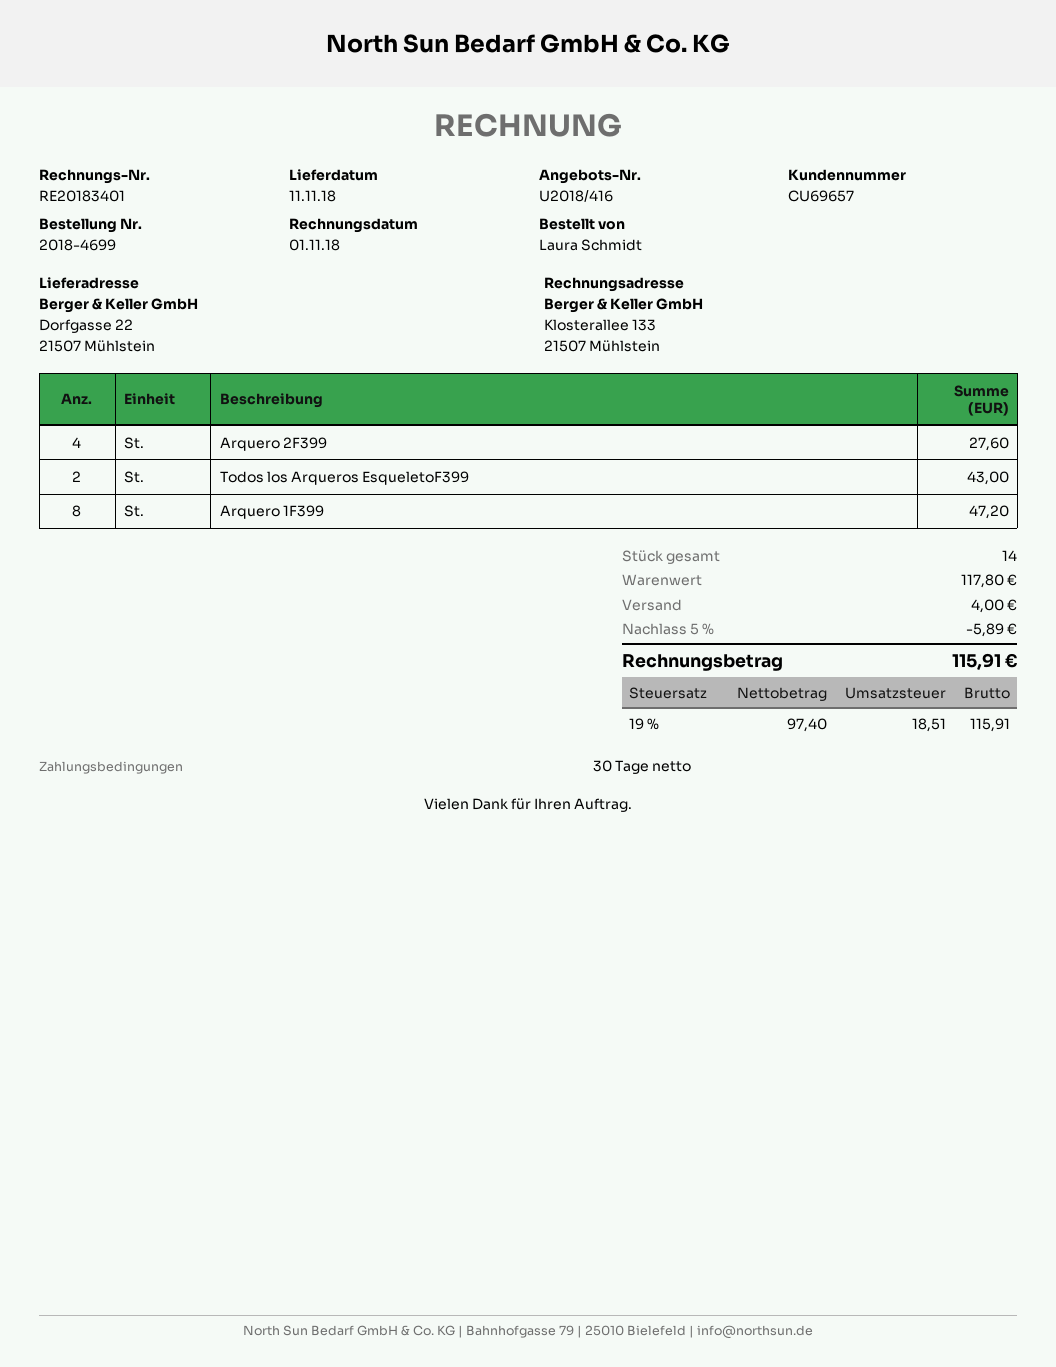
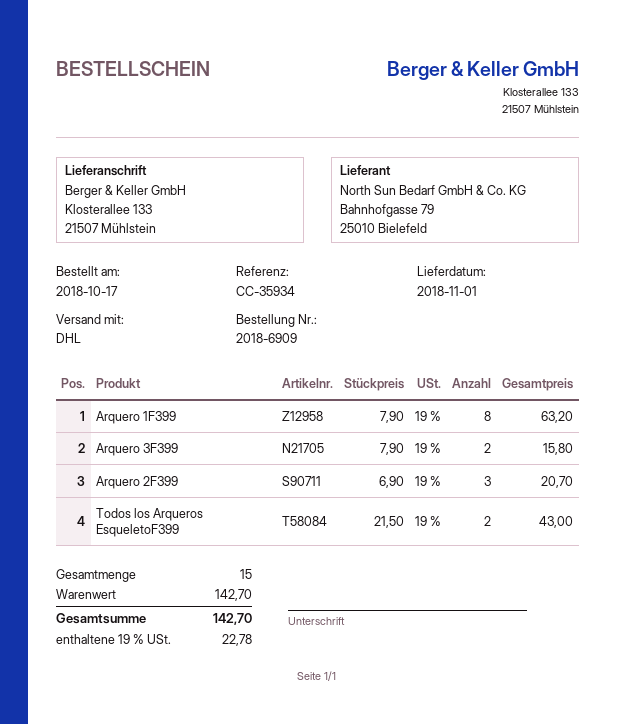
order number: 2018-4699 -> 2018-6909
delivery date: 2018-11-11 -> 2018-11-01
ship to: Dorfgasse 22, 21507 Mühlstein -> Klosterallee 133, 21507 Mühlstein
Arquero 2F399: 4 for 27.60 -> 3 for 20.70
Arquero 1F399: 8 for 47.20 -> 8 for 63.20
Arquero 3F399: none -> 2 for 15.80
total quantity: 14 -> 15
subtotal: 117.80 -> 142.70
discount: 5% = 5.89 -> none
shipping: 4.00 -> none
tax: 19% = 18.51 -> 19% = 22.78
total: 115.91 -> 142.70

